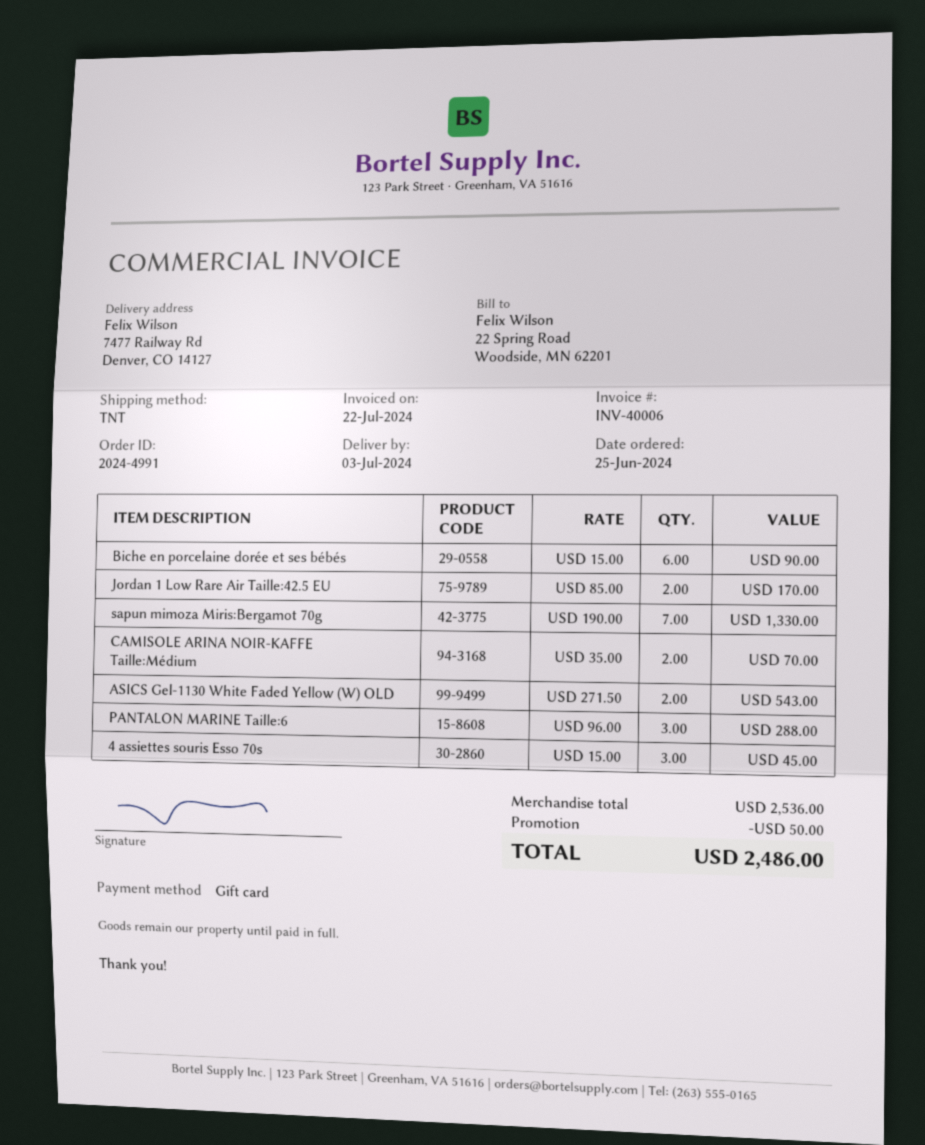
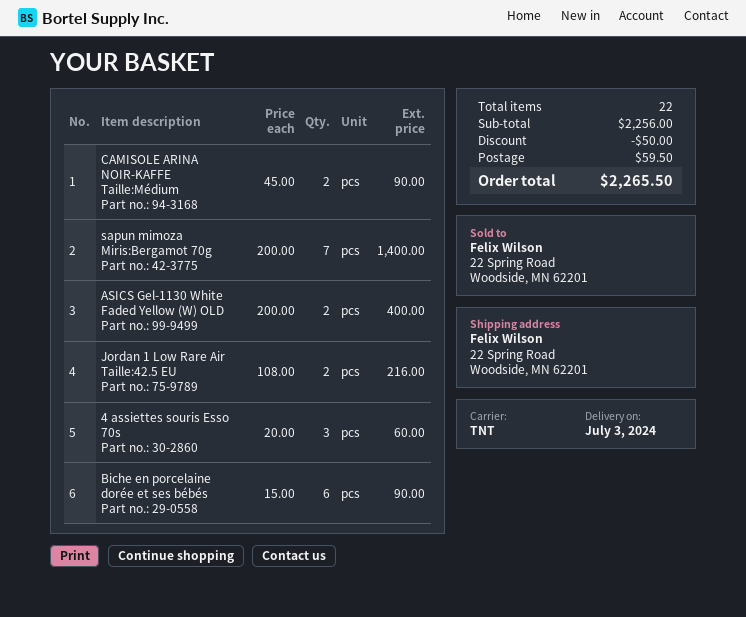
ship to: 7477 Railway Rd, Denver, CO 14127 -> 22 Spring Road, Woodside, MN 62201
Jordan 1 Low Rare Air Taille:42.5 EU: 2 x 85.00 = 170.00 -> 2 x 108.00 = 216.00
sapun mimoza Miris:Bergamot 70g: 7 x 190.00 = 1330.00 -> 7 x 200.00 = 1400.00
CAMISOLE ARINA NOIR-KAFFE Taille:Médium: 2 x 35.00 = 70.00 -> 2 x 45.00 = 90.00
ASICS Gel-1130 White Faded Yellow (W) OLD: 2 x 271.50 = 543.00 -> 2 x 200.00 = 400.00
PANTALON MARINE Taille:6: 3 x 96.00 = 288.00 -> none
4 assiettes souris Esso 70s: 3 x 15.00 = 45.00 -> 3 x 20.00 = 60.00
subtotal: 2536.00 -> 2256.00
shipping: none -> 59.50
total: 2486.00 -> 2265.50

